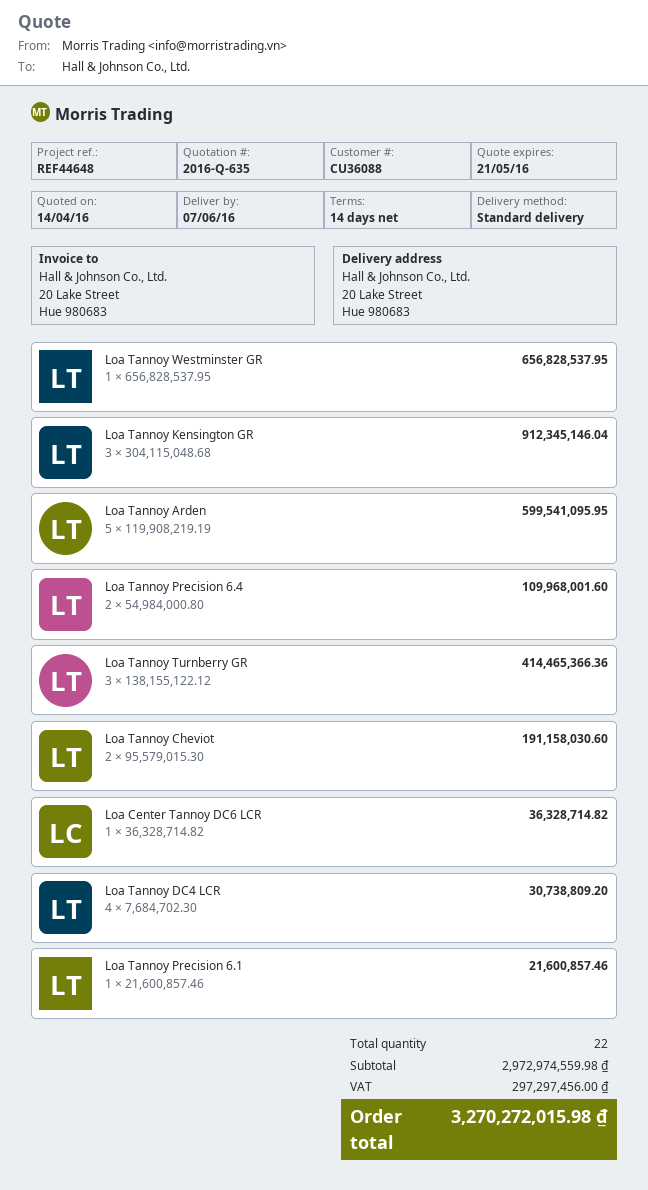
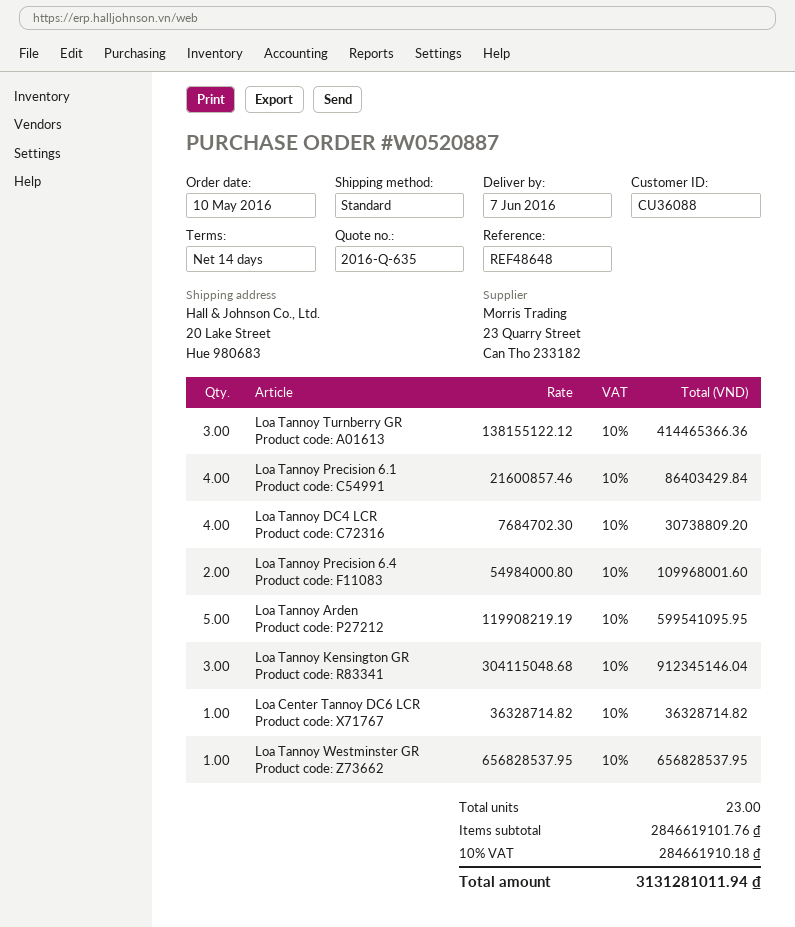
reference: REF44648 -> REF48648
Loa Tannoy Cheviot: 2 x 95579015.30 = 191158030.60 -> none
Loa Tannoy Precision 6.1: 1 x 21600857.46 = 21600857.46 -> 4 x 21600857.46 = 86403429.84
total quantity: 22 -> 23
subtotal: 2972974559.98 -> 2846619101.76
tax: 297297456.00 -> 284661910.18
total: 3270272015.98 -> 3131281011.94

